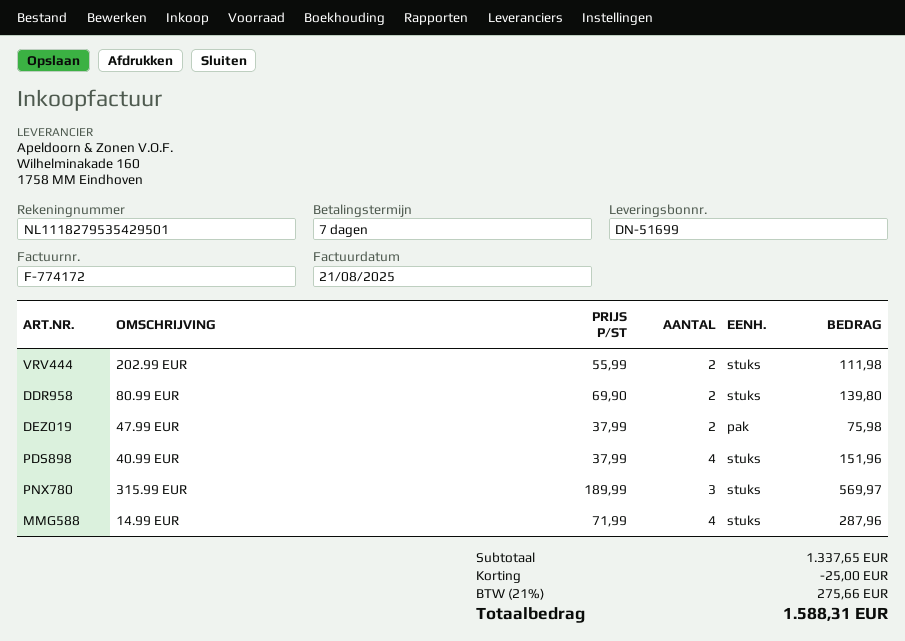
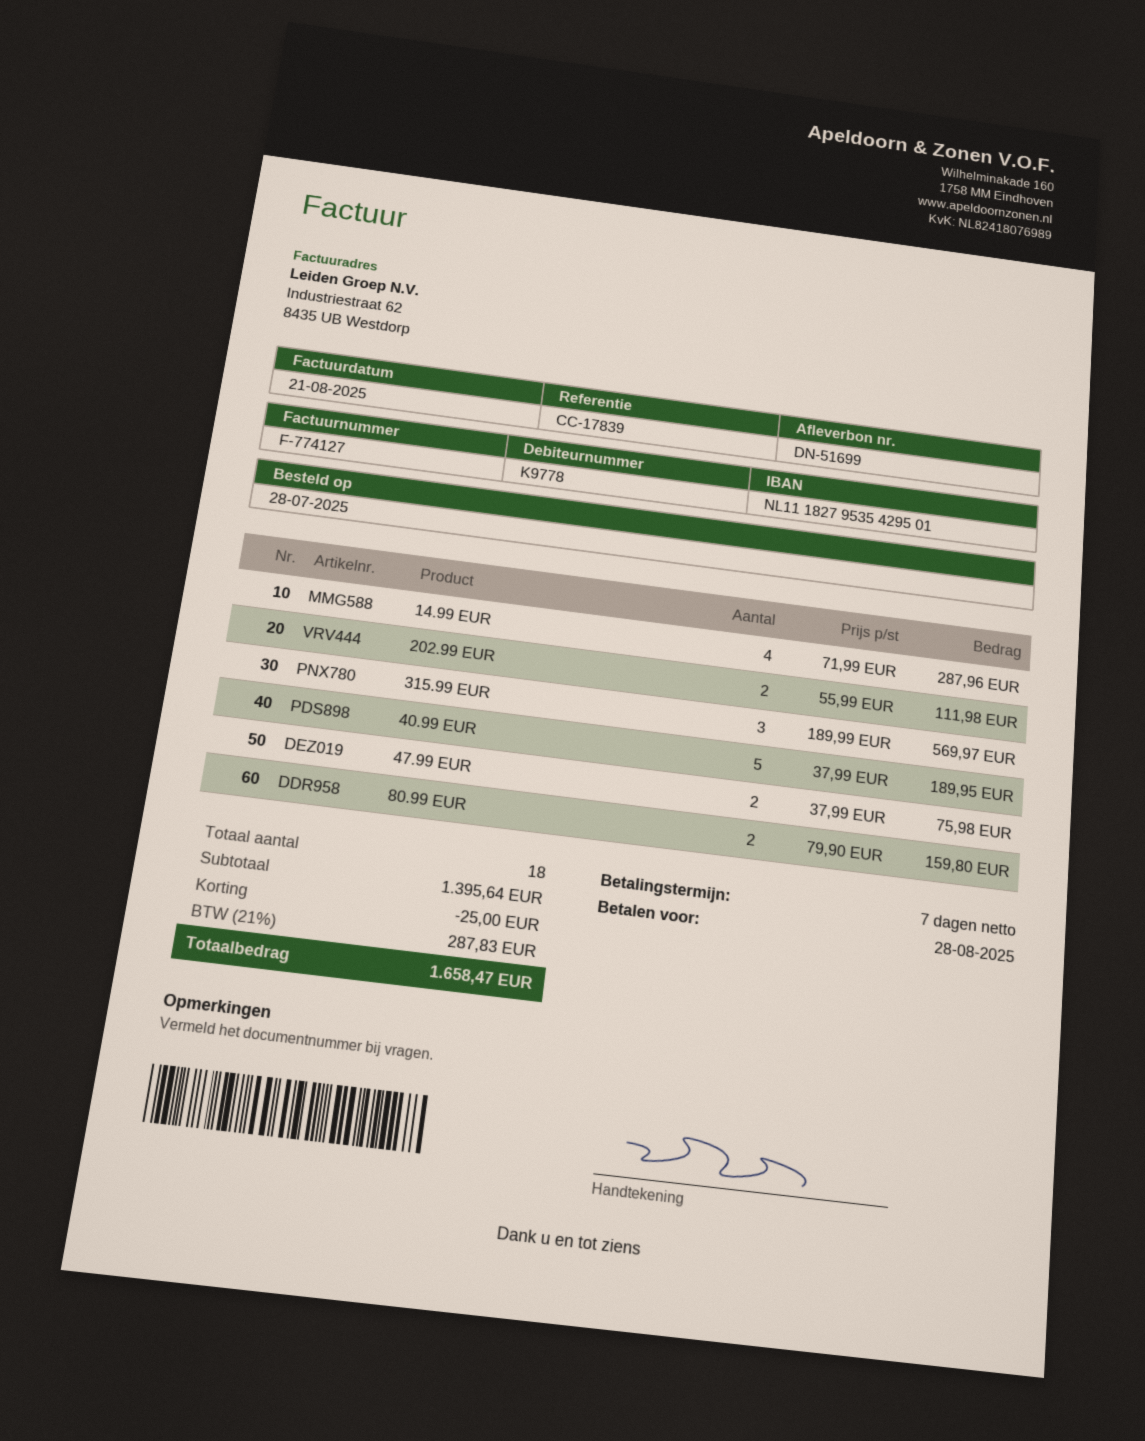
invoice number: F-774172 -> F-774127
80.99 EUR: 2 x 69.90 = 139.80 -> 2 x 79.90 = 159.80
40.99 EUR: 4 x 37.99 = 151.96 -> 5 x 37.99 = 189.95
subtotal: 1337.65 -> 1395.64
tax: 21% = 275.66 -> 21% = 287.83
total: 1588.31 -> 1658.47

